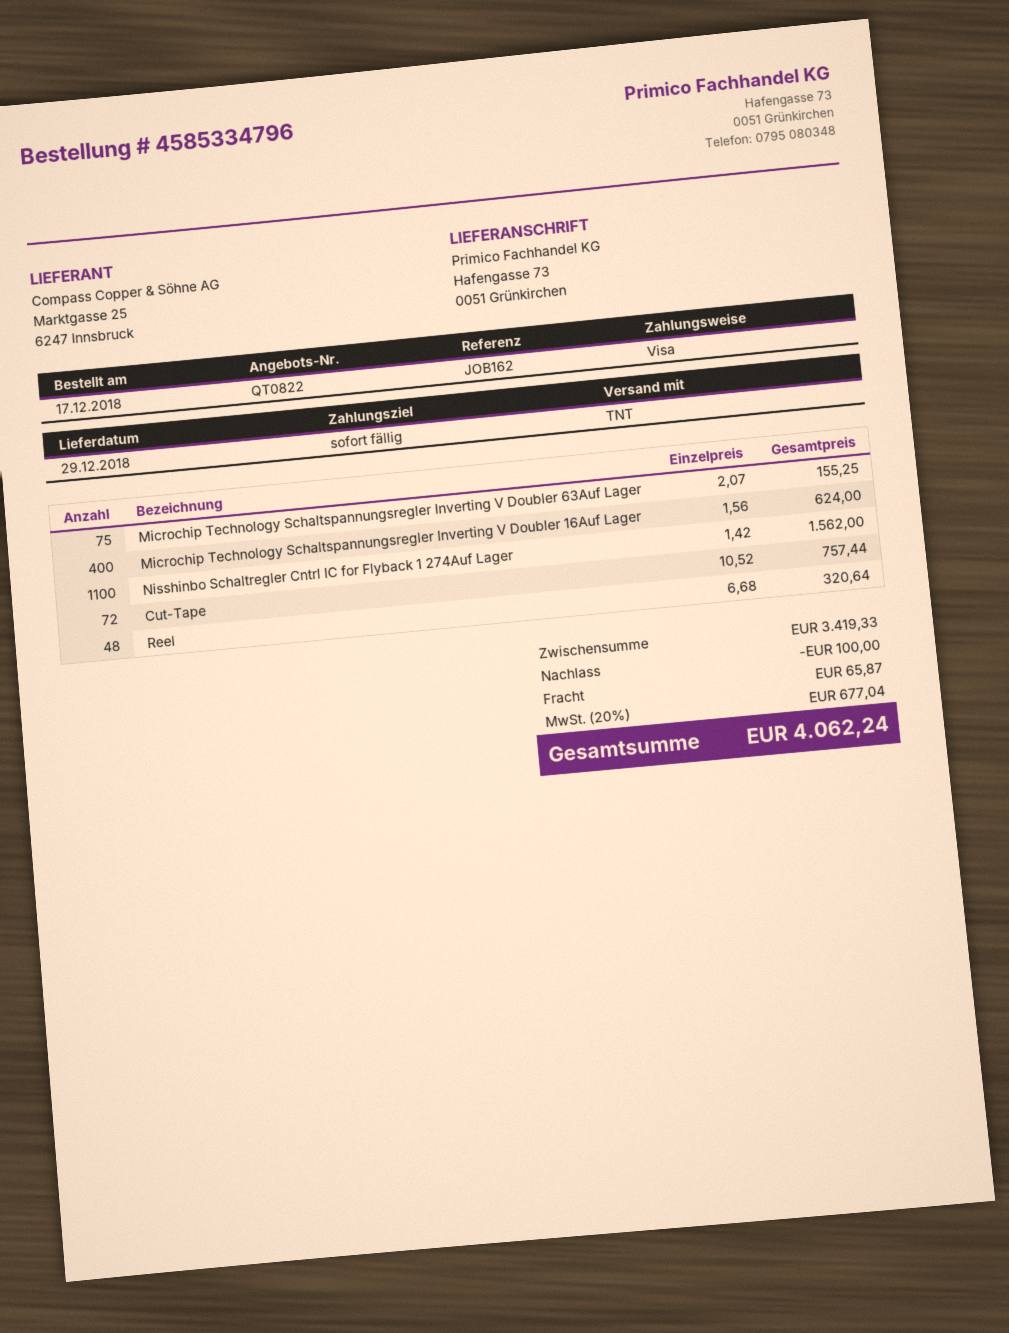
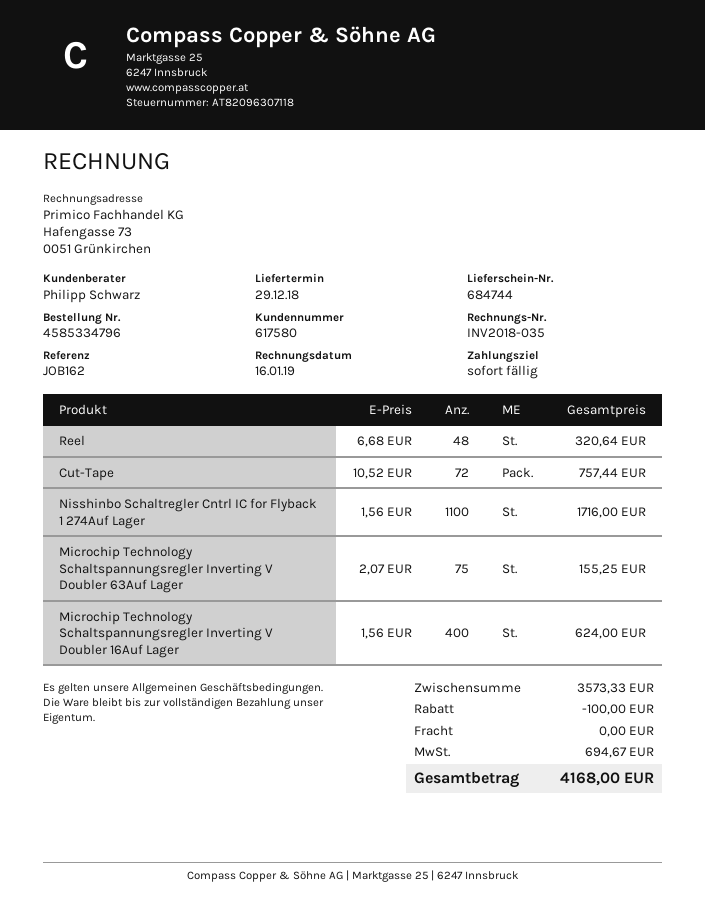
Nisshinbo Schaltregler Cntrl IC for Flyback 1 274Auf Lager: 1100 x 1.42 = 1562.00 -> 1100 x 1.56 = 1716.00
subtotal: 3419.33 -> 3573.33
shipping: 65.87 -> 0.00
tax: 677.04 -> 694.67
total: 4062.24 -> 4168.00

